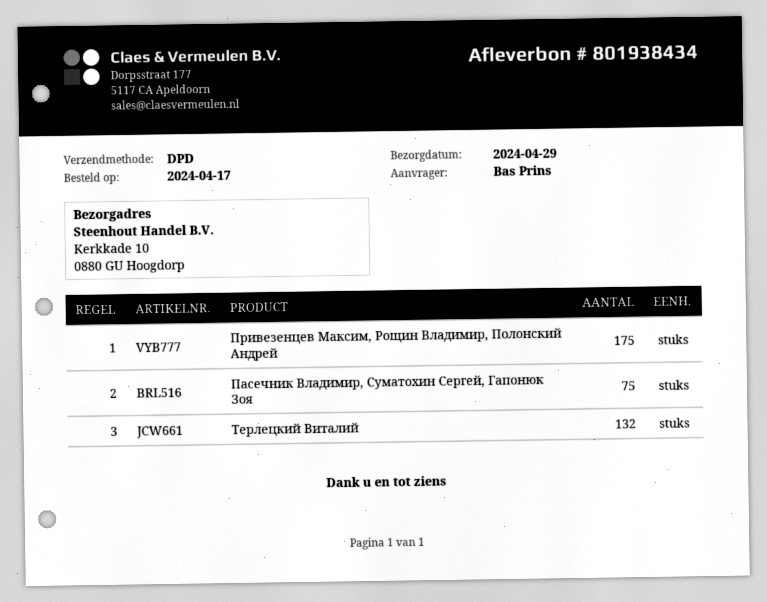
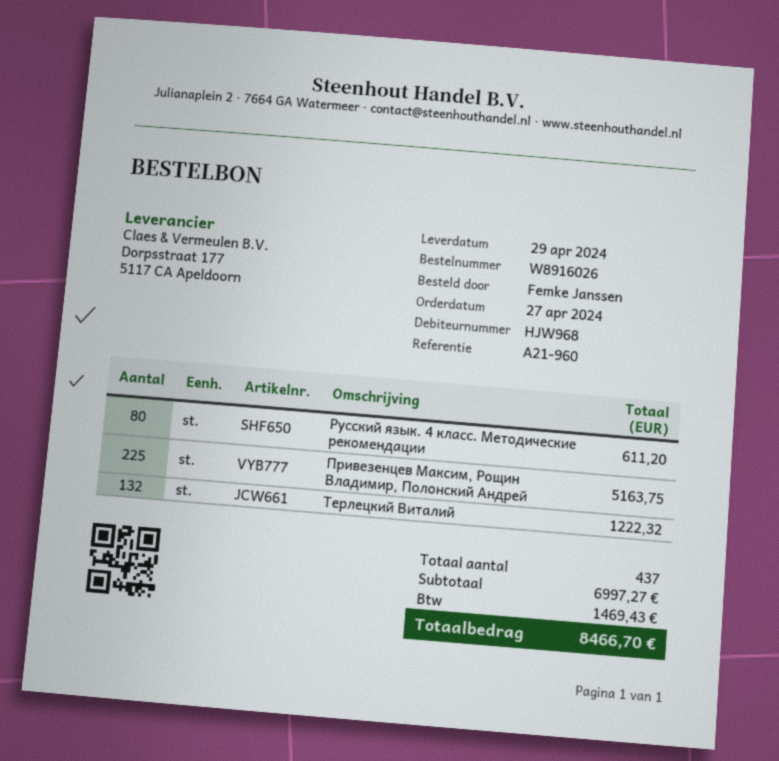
order date: 2024-04-17 -> 2024-04-27
ordered by: Bas Prins -> Femke Janssen
Привезенцев Максим, Рощин Владимир, Полонский Андрей: 175 -> 225
Пасечник Владимир, Суматохин Сергей, Гапонюк Зоя: 75 -> none
Русский язык. 4 класс. Методические рекомендации: none -> 80

